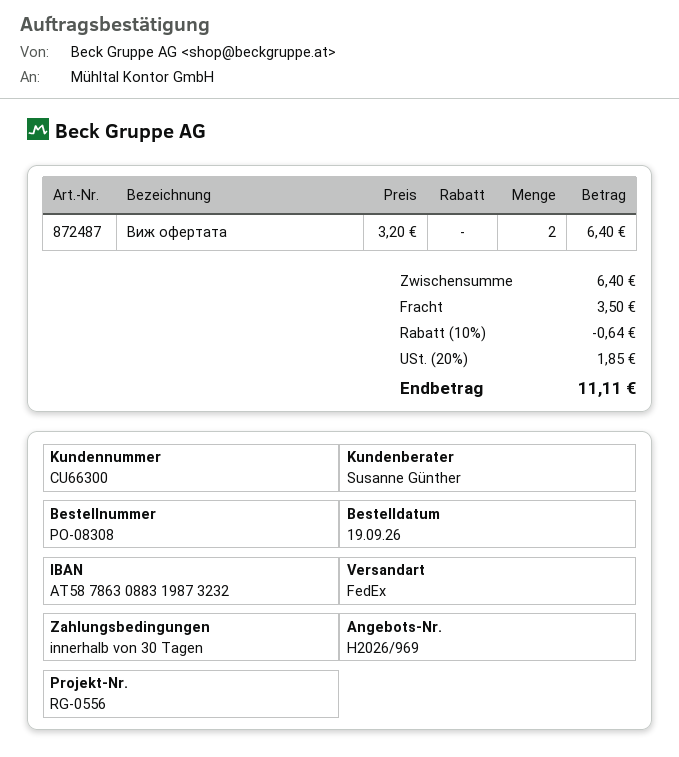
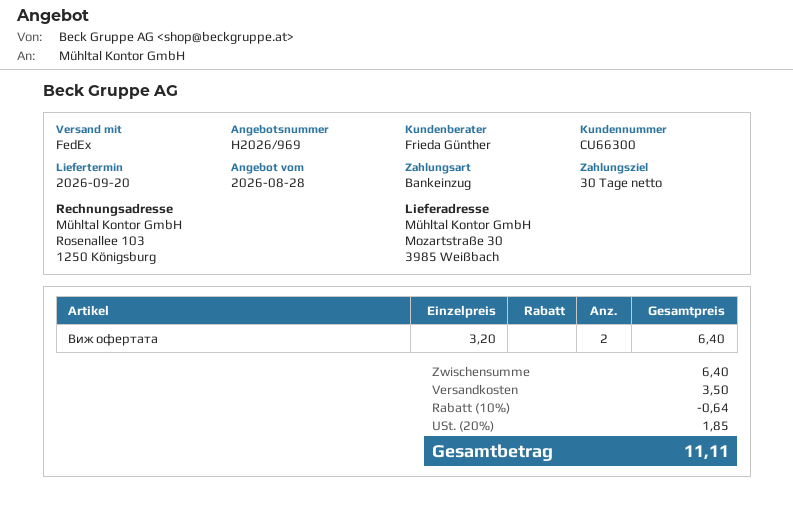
sales rep: Susanne Günther -> Frieda Günther

